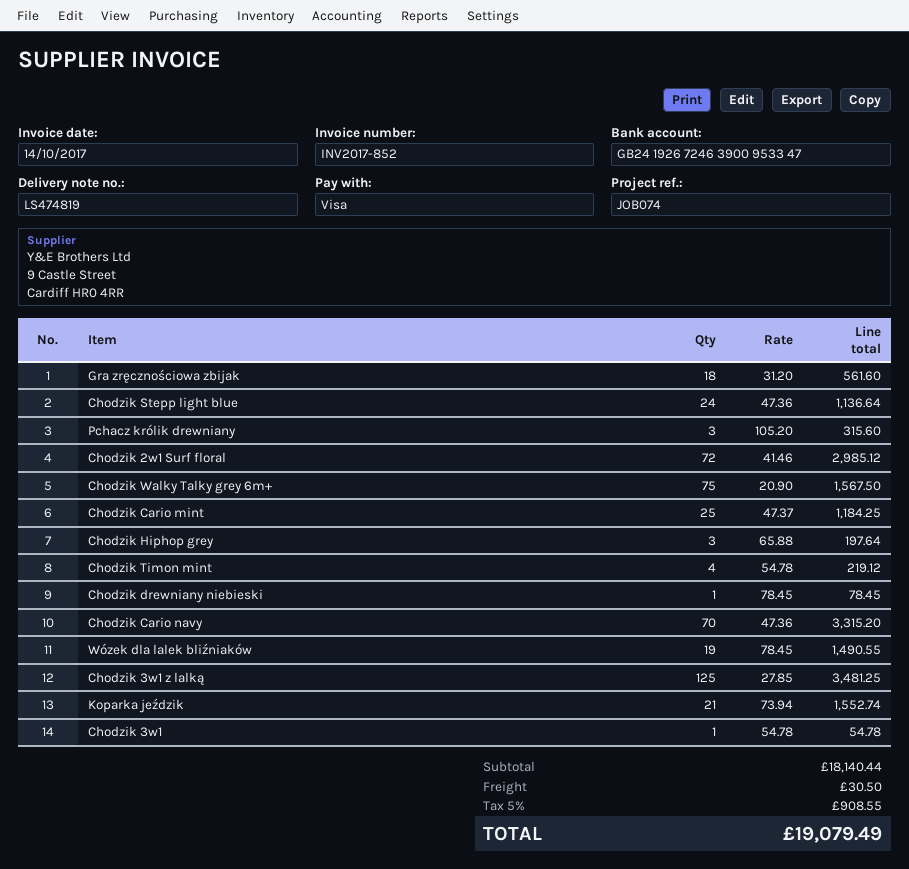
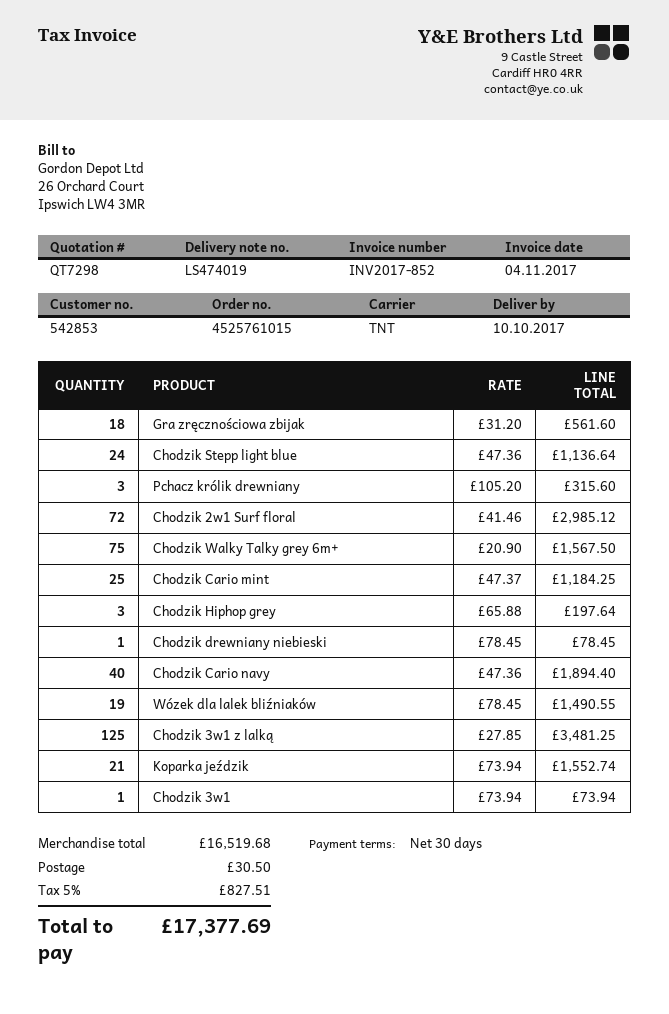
delivery note number: LS474819 -> LS474019
invoice date: 2017-10-14 -> 2017-11-04
Chodzik Timon mint: 4 x 54.78 = 219.12 -> none
Chodzik Cario navy: 70 x 47.36 = 3315.20 -> 40 x 47.36 = 1894.40
Chodzik 3w1: 1 x 54.78 = 54.78 -> 1 x 73.94 = 73.94
subtotal: 18140.44 -> 16519.68
tax: 5% = 908.55 -> 5% = 827.51
total: 19079.49 -> 17377.69

